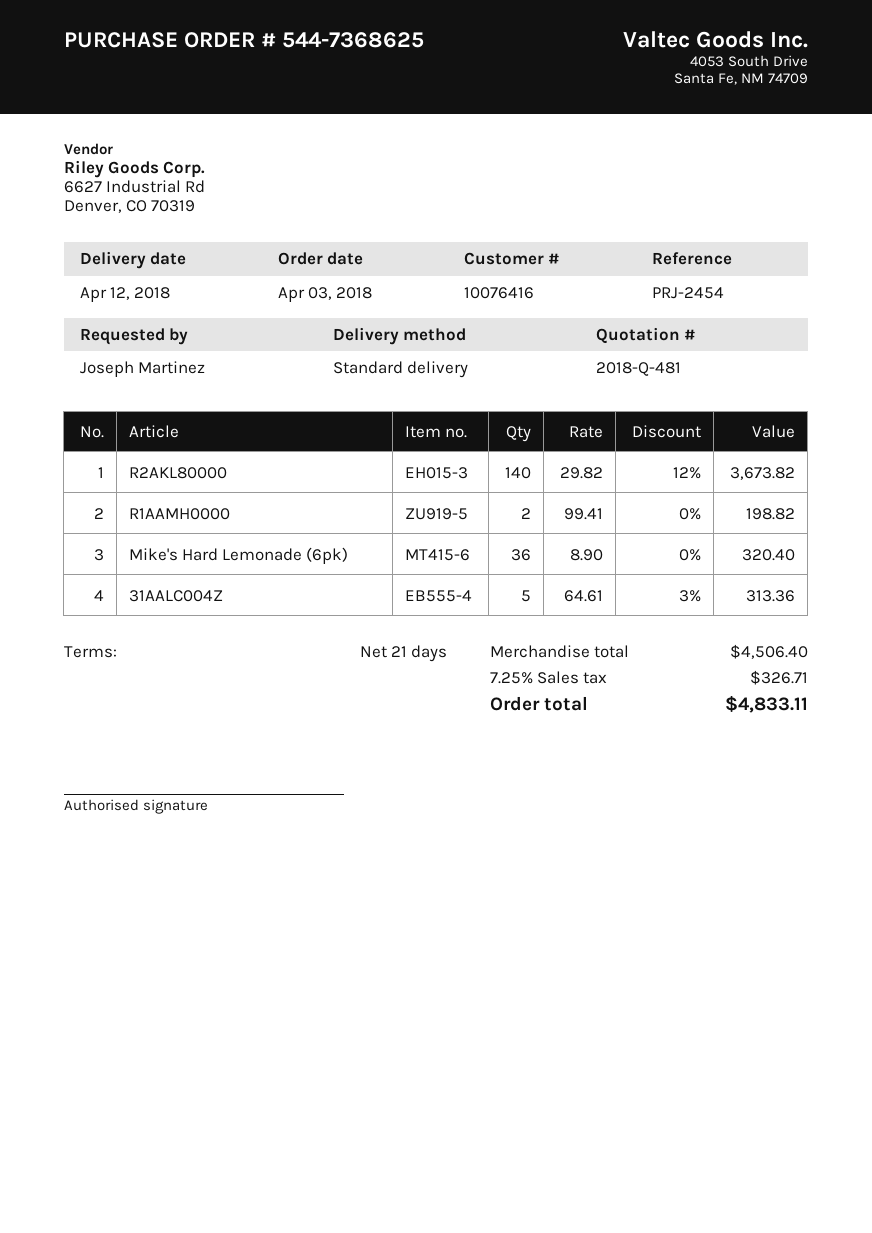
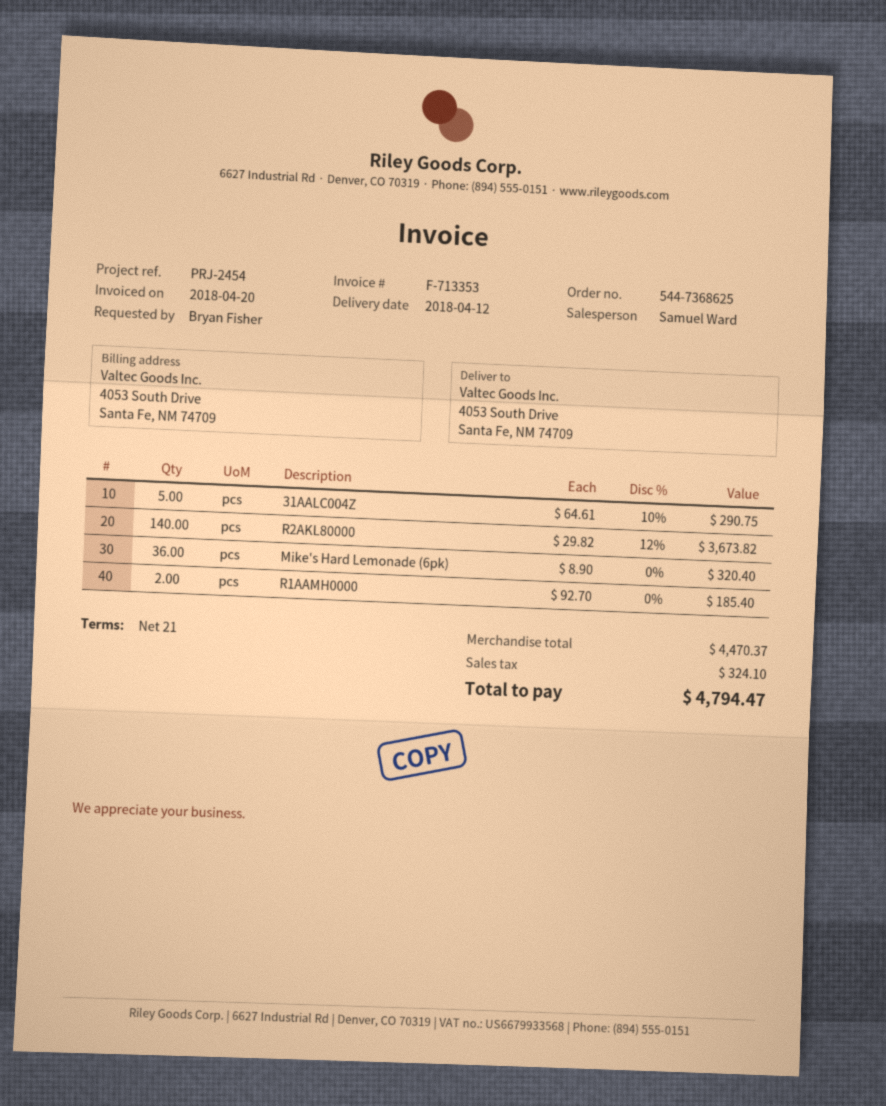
ordered by: Joseph Martinez -> Bryan Fisher
R1AAMH0000: 2 x 99.41 = 198.82 -> 2 x 92.70 = 185.40
31AALC004Z: 5 x 64.61 - 3% = 313.36 -> 5 x 64.61 - 10% = 290.75
subtotal: 4506.40 -> 4470.37
tax: 326.71 -> 324.10
total: 4833.11 -> 4794.47

